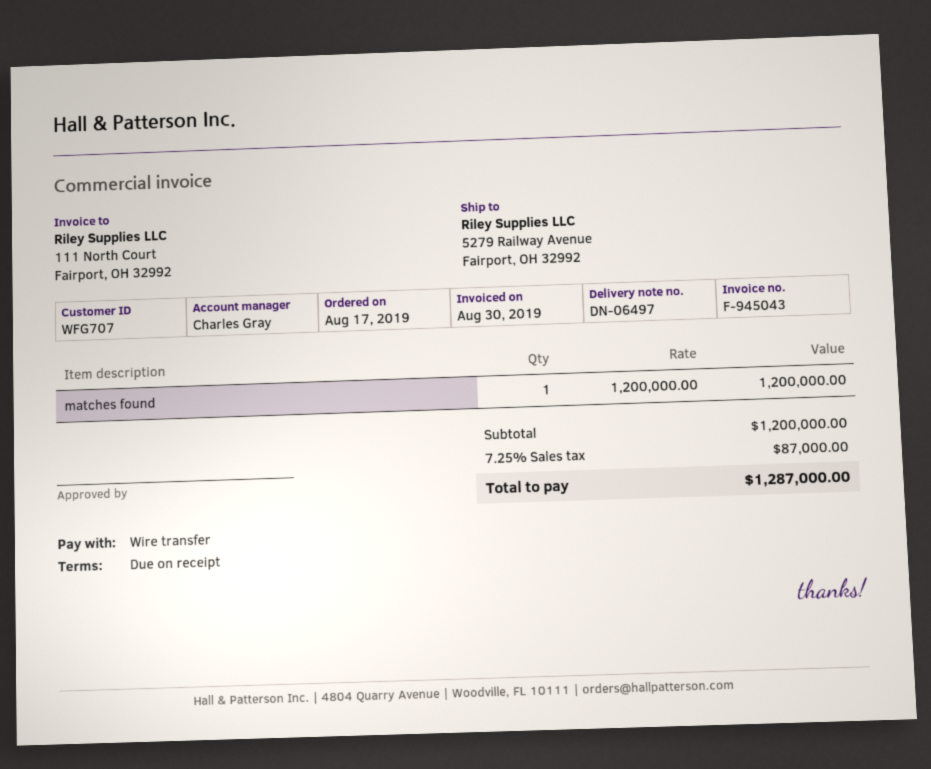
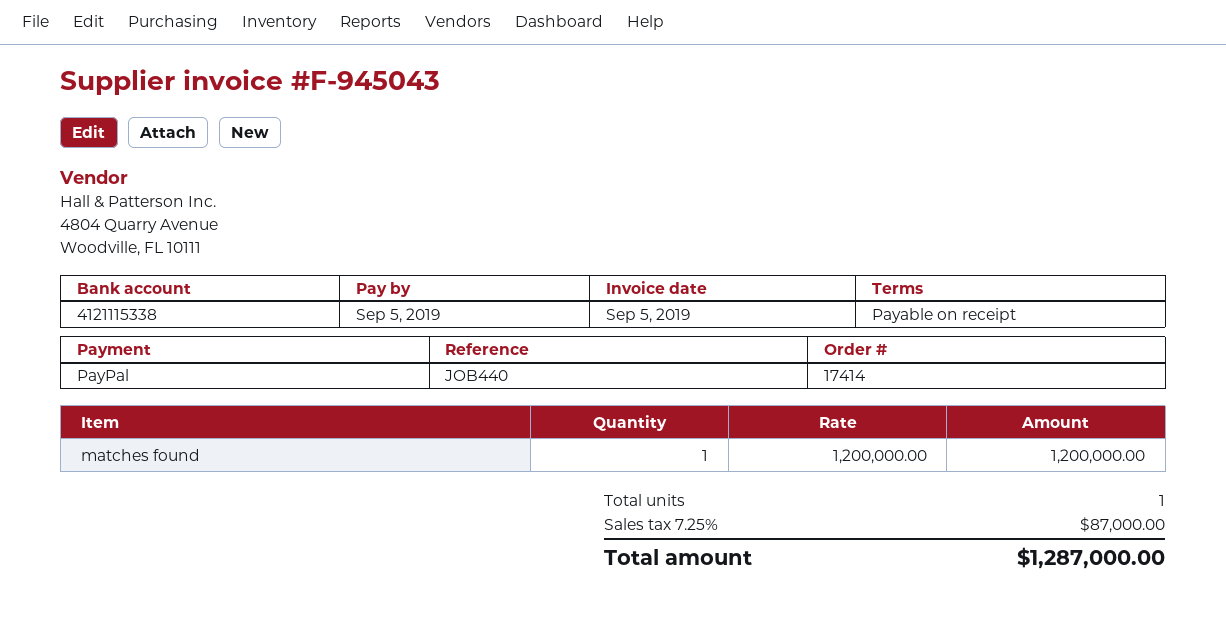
invoice date: 2019-08-30 -> 2019-09-05
payment method: bank transfer -> PayPal

